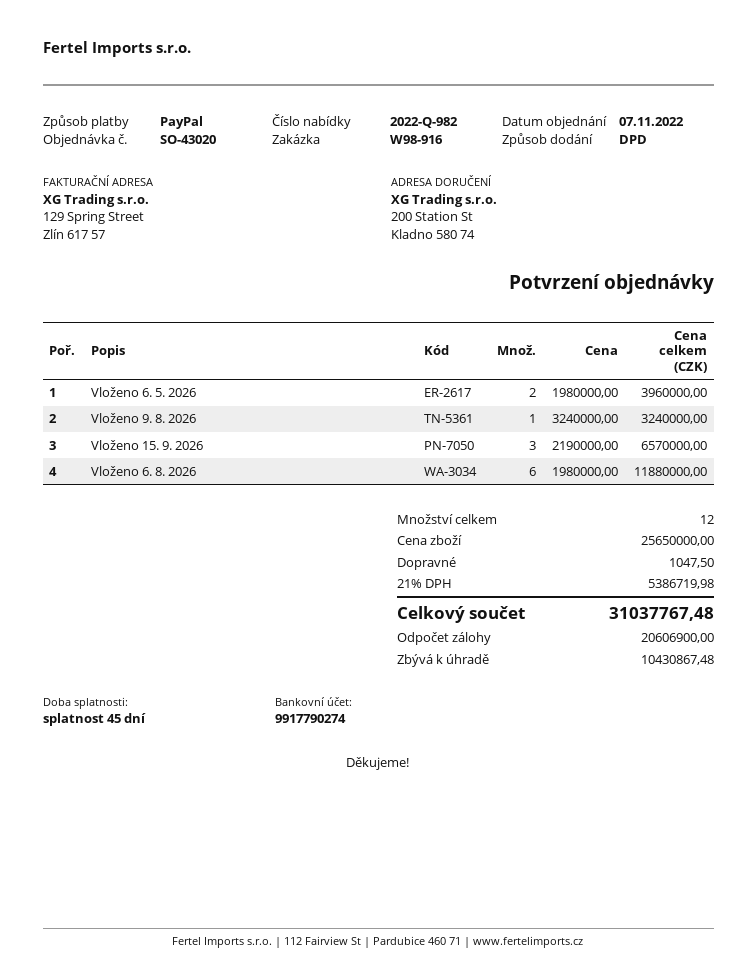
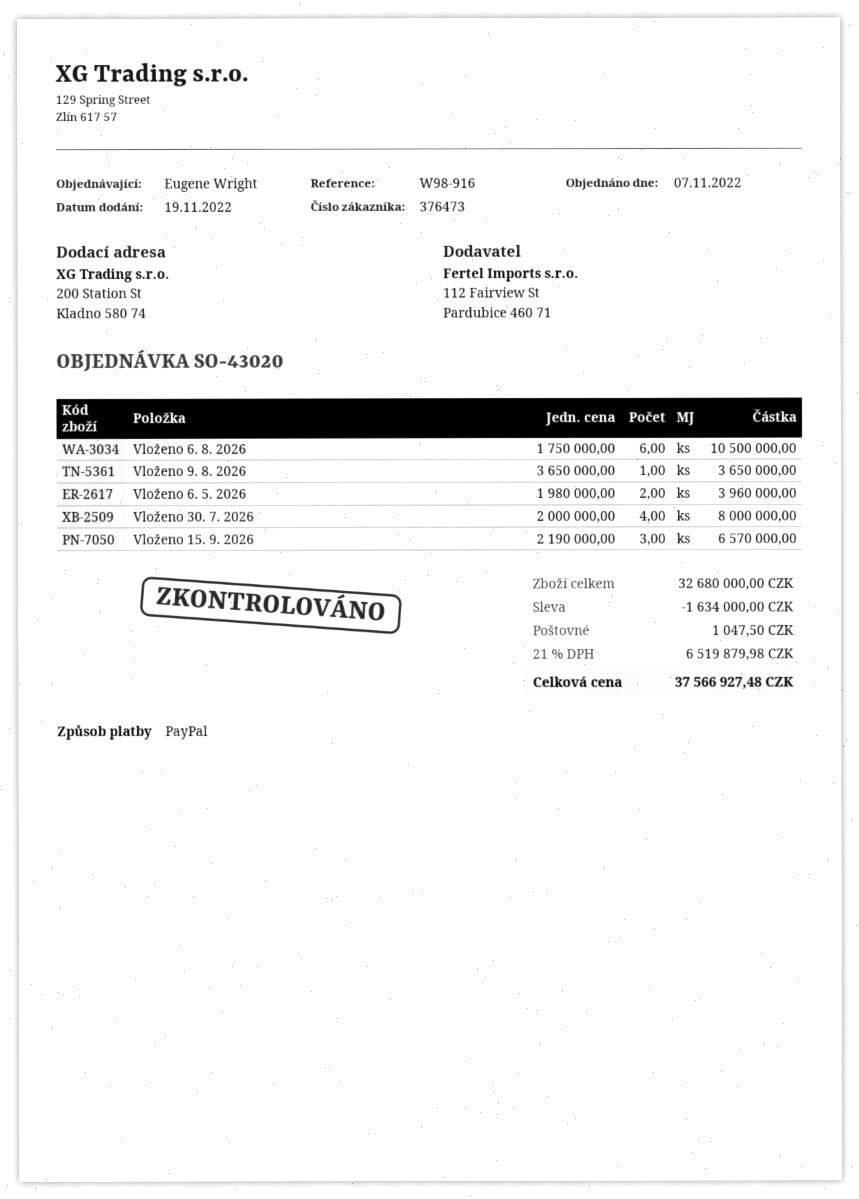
Vloženo 9. 8. 2026: 1 x 3240000.00 = 3240000.00 -> 1 x 3650000.00 = 3650000.00
Vloženo 6. 8. 2026: 6 x 1980000.00 = 11880000.00 -> 6 x 1750000.00 = 10500000.00
Vloženo 30. 7. 2026: none -> 4 x 2000000.00 = 8000000.00
subtotal: 25650000.00 -> 32680000.00
discount: none -> 1634000.00
tax: 21% = 5386719.98 -> 21% = 6519879.98
total: 31037767.48 -> 37566927.48

